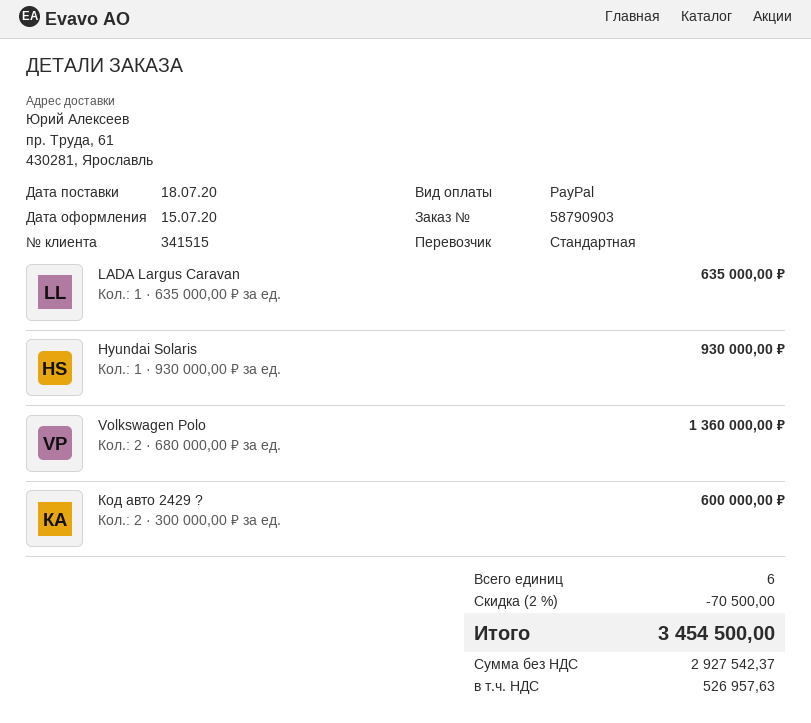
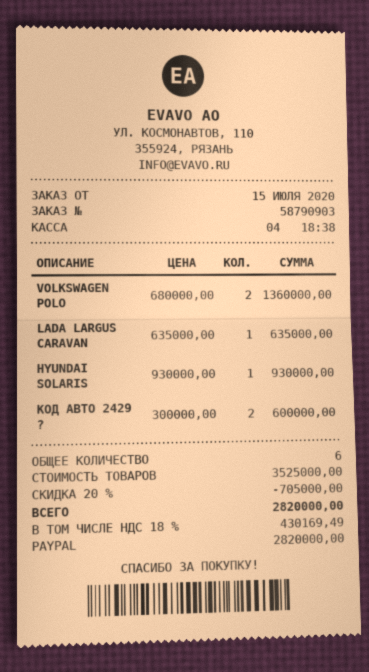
discount: 2% = 70500.00 -> 20% = 705000.00
tax: 526957.63 -> 430169.49
total: 3454500.00 -> 2820000.00

